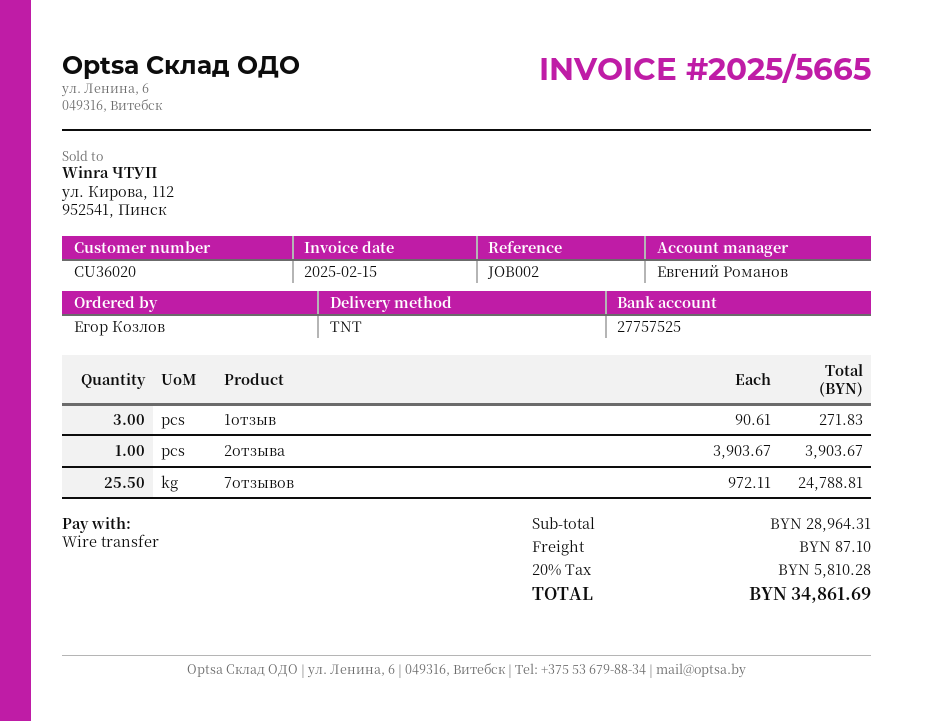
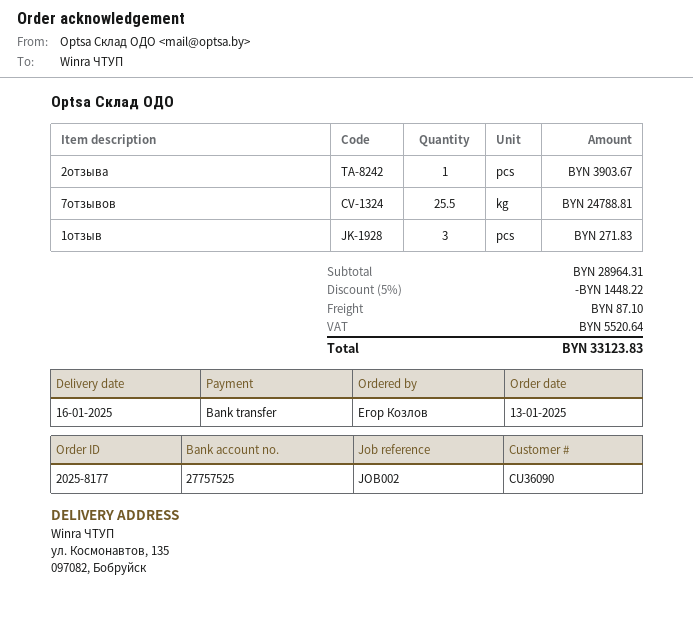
customer number: CU36020 -> CU36090
discount: none -> 5% = 1448.22
tax: 5810.28 -> 5520.64
total: 34861.69 -> 33123.83

